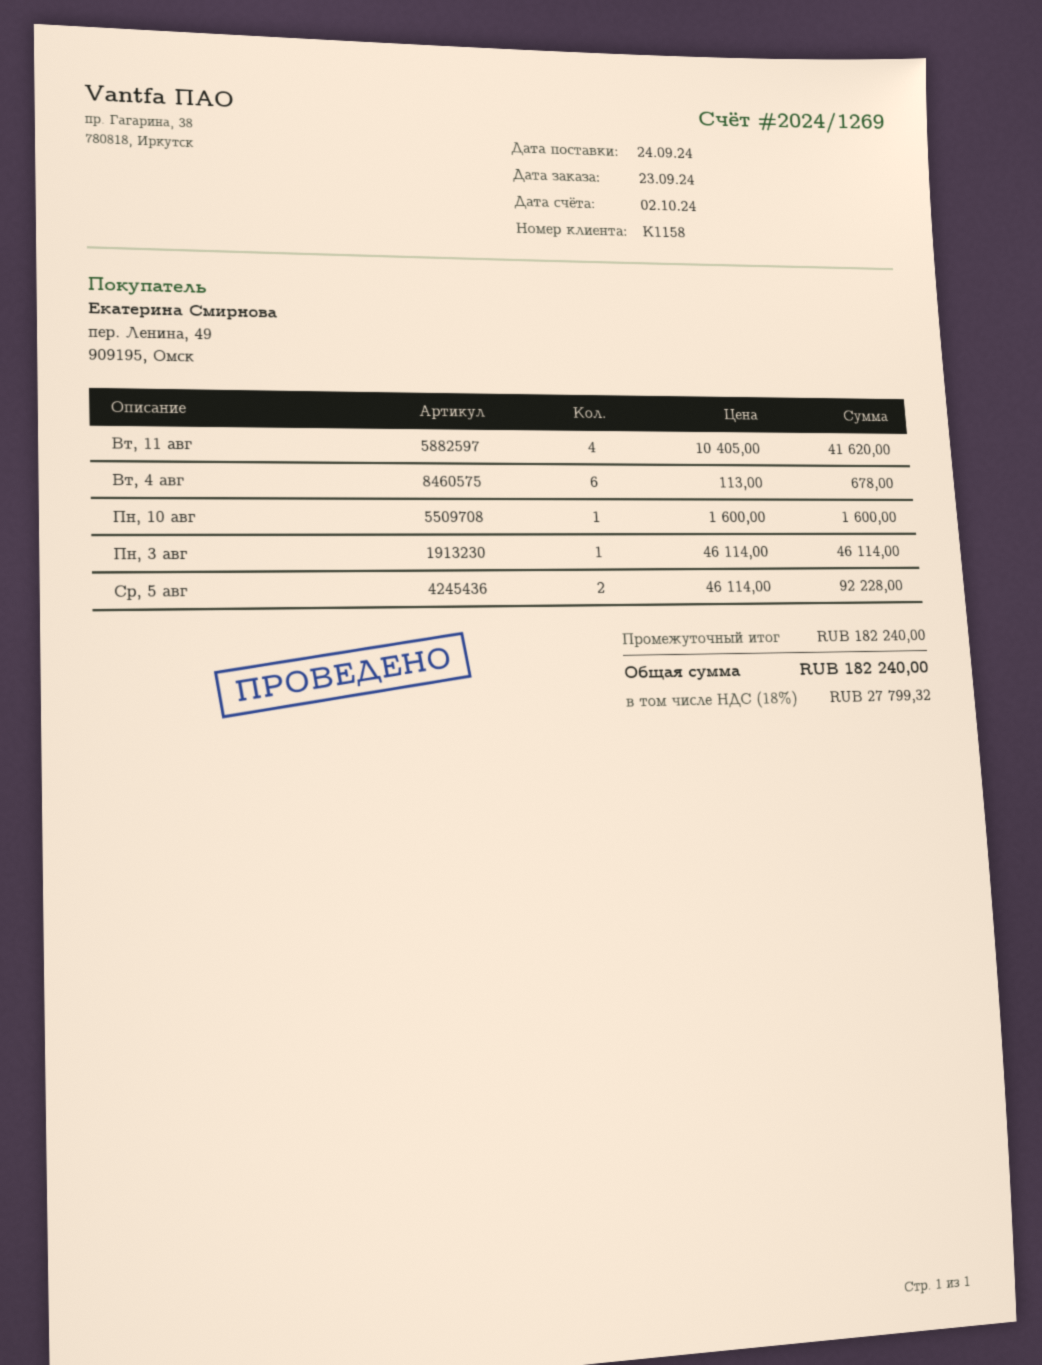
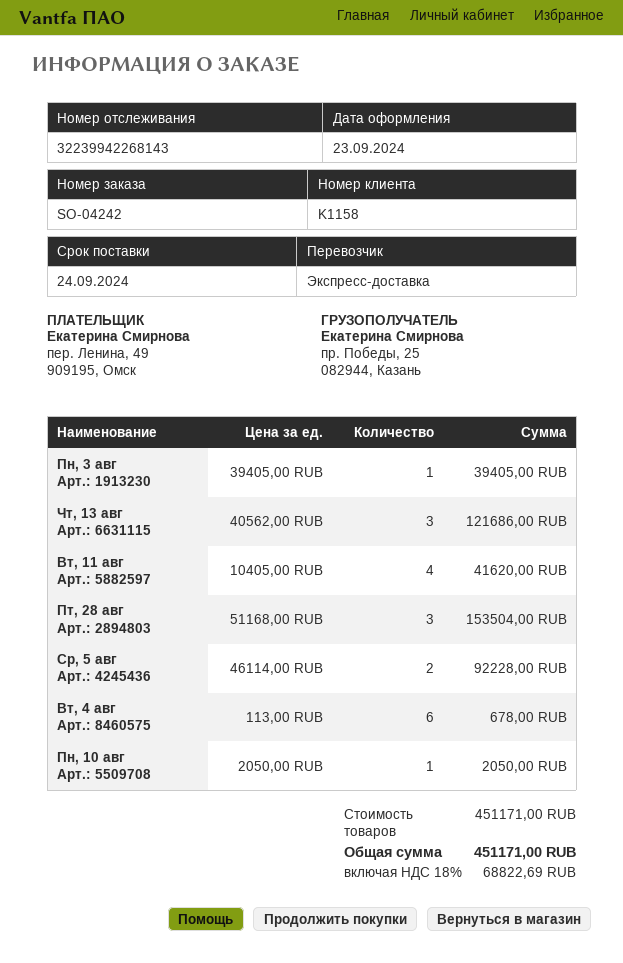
Пн, 10 авг: 1 x 1600.00 = 1600.00 -> 1 x 2050.00 = 2050.00
Пн, 3 авг: 1 x 46114.00 = 46114.00 -> 1 x 39405.00 = 39405.00
Чт, 13 авг: none -> 3 x 40562.00 = 121686.00
Пт, 28 авг: none -> 3 x 51168.00 = 153504.00
subtotal: 182240.00 -> 451171.00
tax: 18% = 27799.32 -> 18% = 68822.69
total: 182240.00 -> 451171.00

